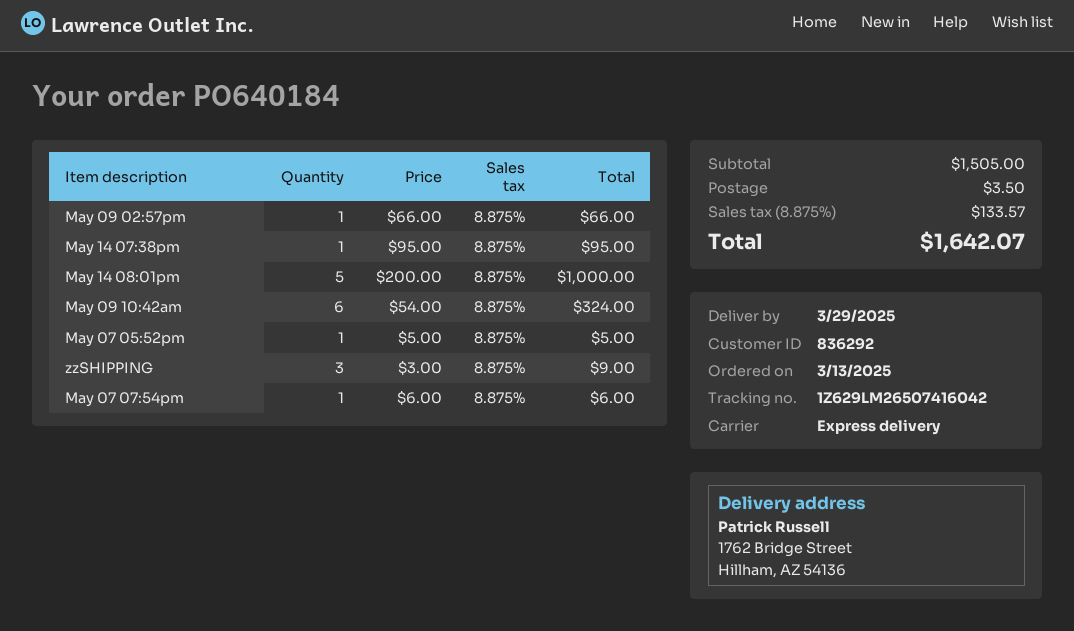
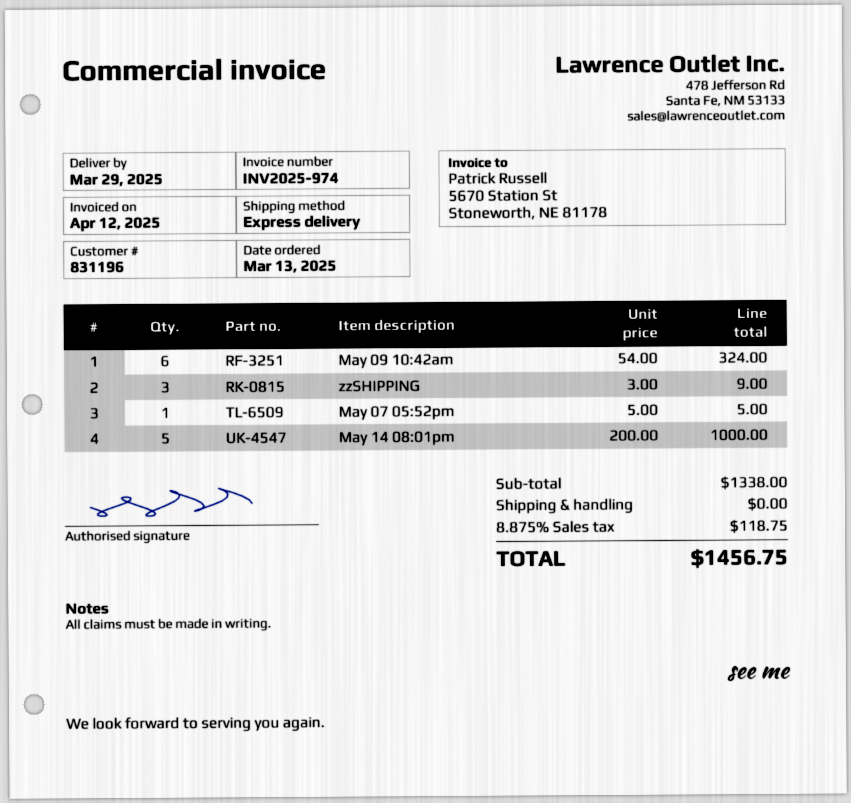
customer number: 836292 -> 831196
May 09 02:57pm: 1 x 66.00 = 66.00 -> none
May 14 07:38pm: 1 x 95.00 = 95.00 -> none
May 07 07:54pm: 1 x 6.00 = 6.00 -> none
subtotal: 1505.00 -> 1338.00
shipping: 3.50 -> 0.00
tax: 8.875% = 133.57 -> 8.875% = 118.75
total: 1642.07 -> 1456.75

